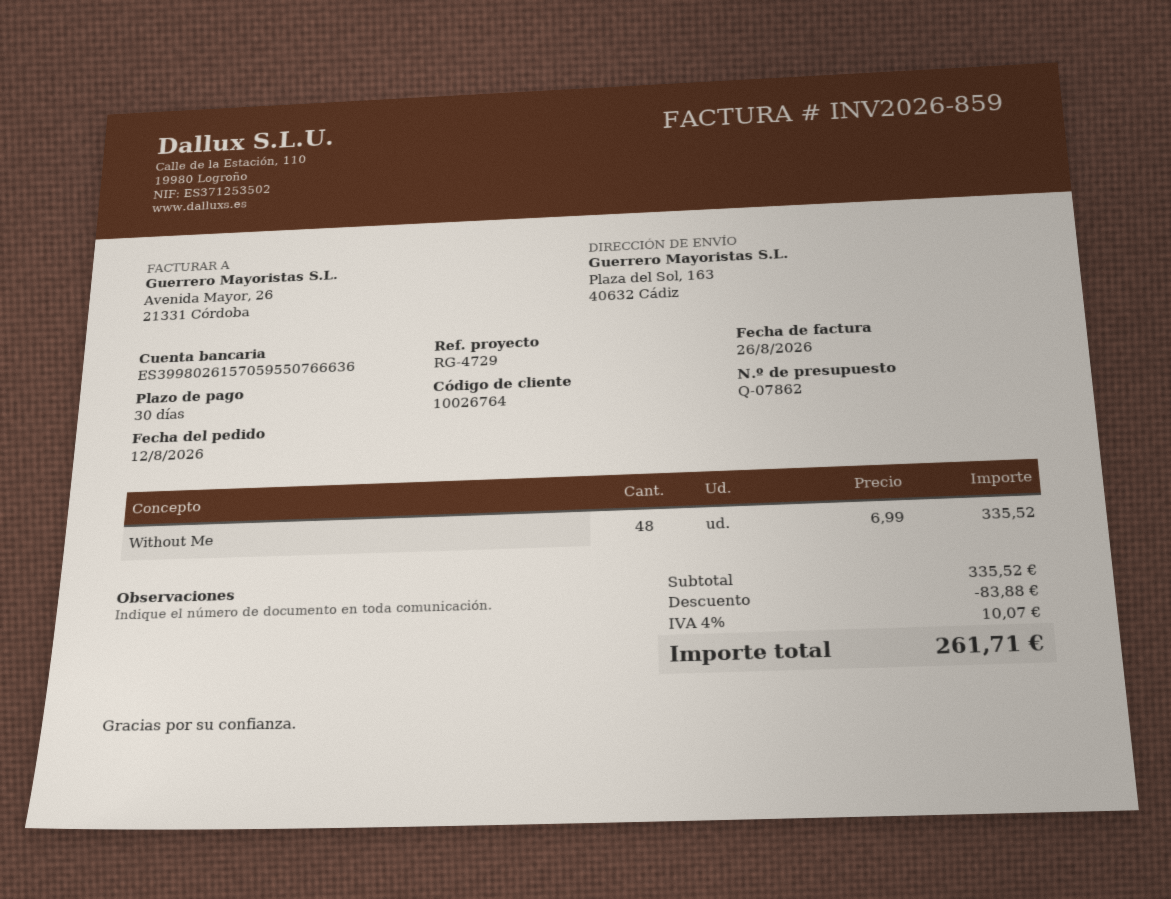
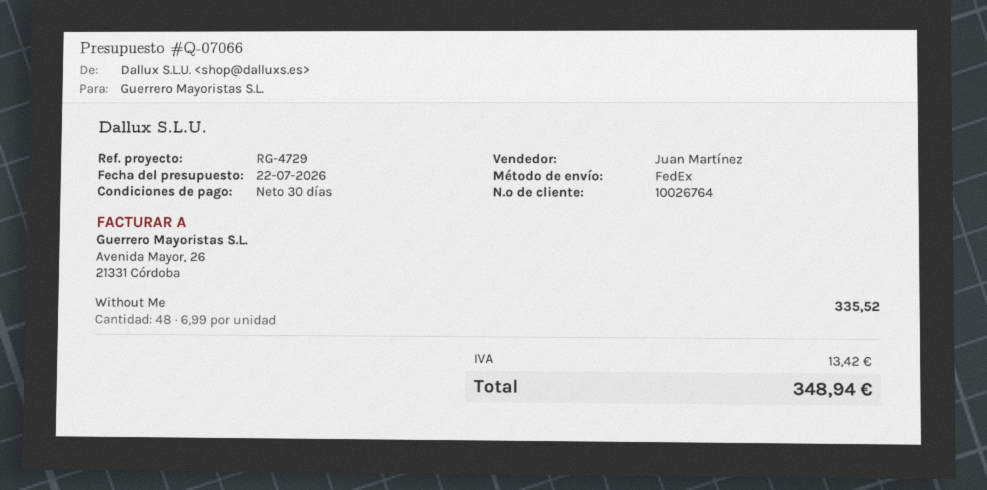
quote number: Q-07862 -> Q-07066
discount: 83.88 -> none
tax: 10.07 -> 13.42
total: 261.71 -> 348.94

